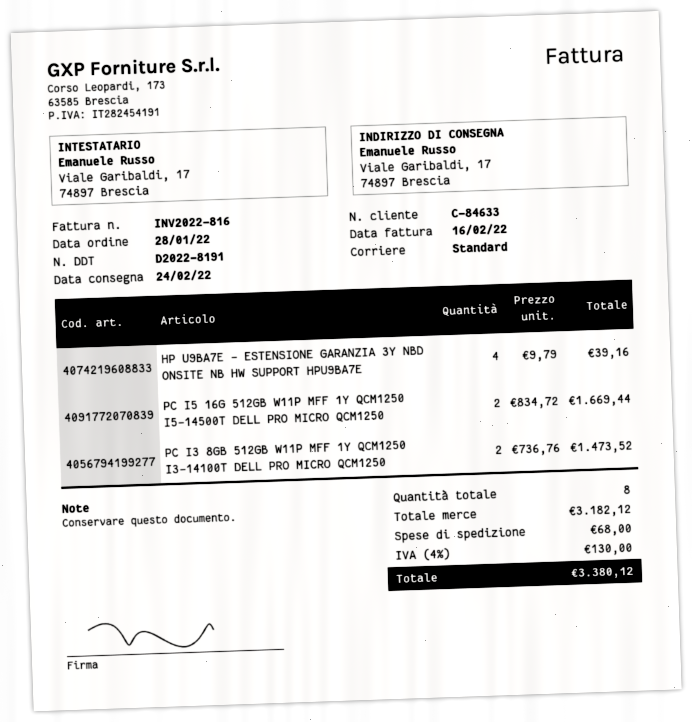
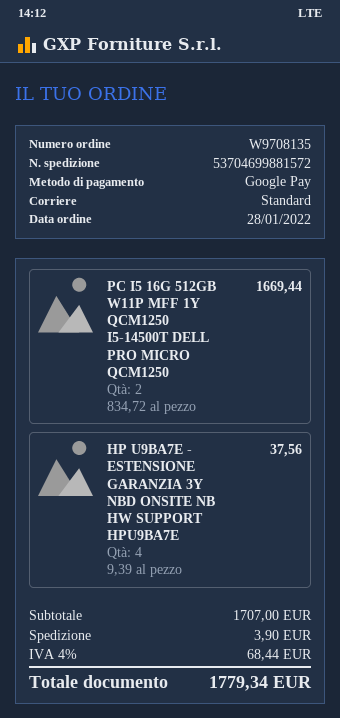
HP U9BA7E - ESTENSIONE GARANZIA 3Y NBD ONSITE NB HW SUPPORT HPU9BA7E: 4 x 9.79 = 39.16 -> 4 x 9.39 = 37.56
PC I3 8GB 512GB W11P MFF 1Y QCM1250 I3-14100T DELL PRO MICRO QCM1250: 2 x 736.76 = 1473.52 -> none
subtotal: 3182.12 -> 1707.00
shipping: 68.00 -> 3.90
tax: 4% = 130.00 -> 4% = 68.44
total: 3380.12 -> 1779.34

